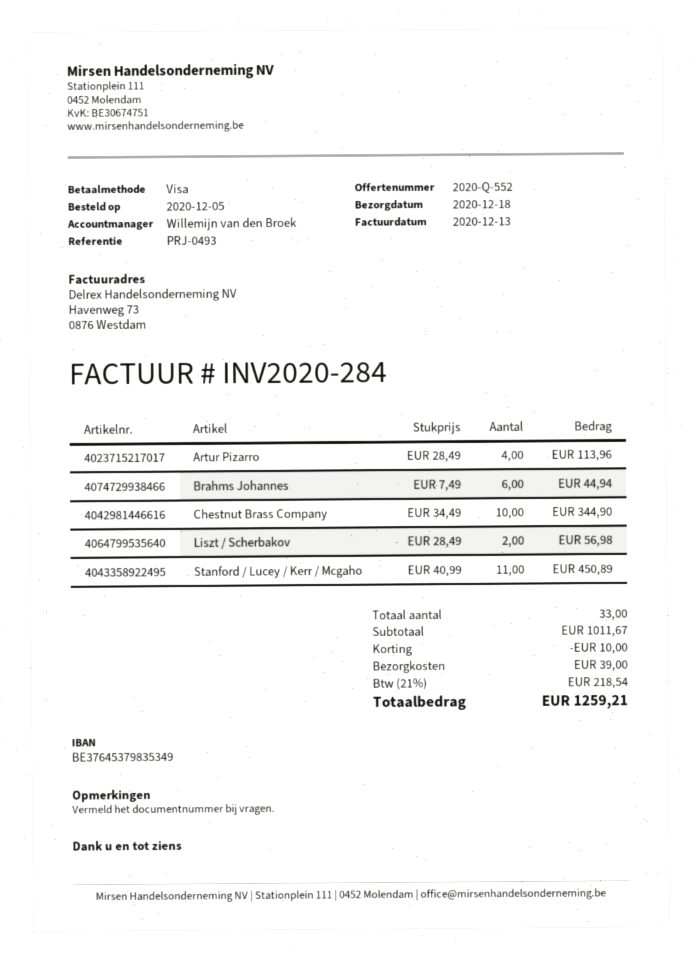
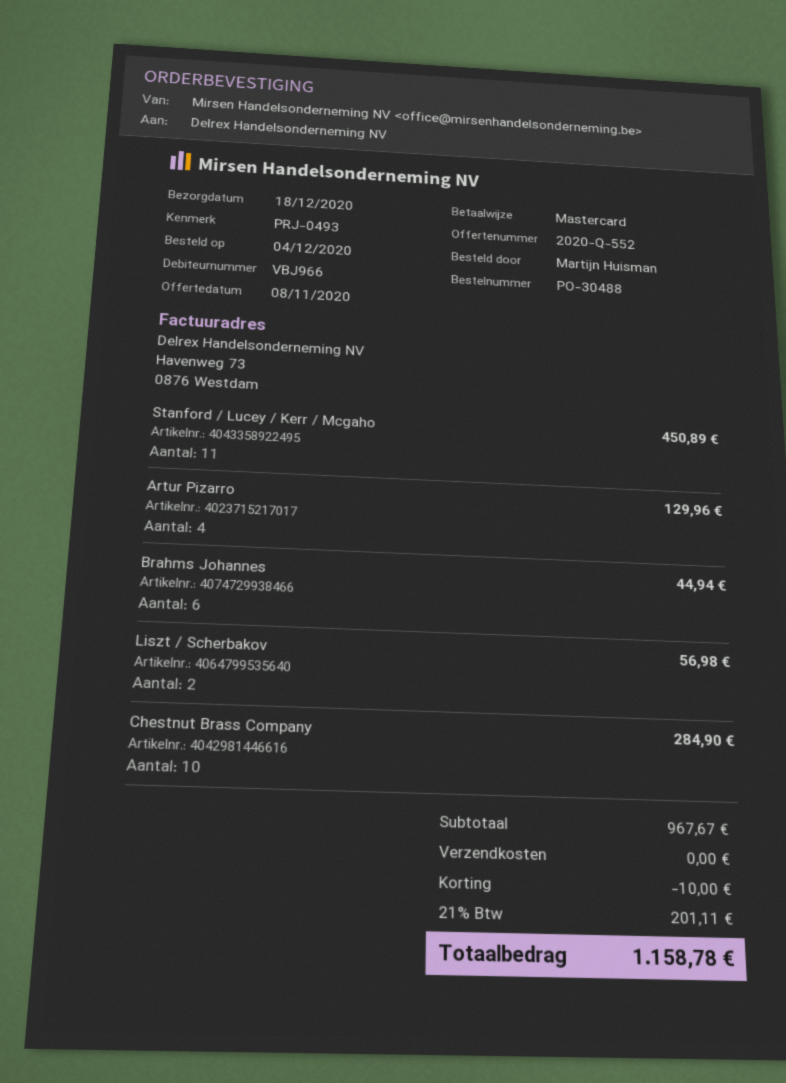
order date: 2020-12-05 -> 2020-12-04
payment method: Visa -> Mastercard
Artur Pizarro: 4 for 113.96 -> 4 for 129.96
Chestnut Brass Company: 10 for 344.90 -> 10 for 284.90
subtotal: 1011.67 -> 967.67
shipping: 39.00 -> 0.00
tax: 21% = 218.54 -> 21% = 201.11
total: 1259.21 -> 1158.78

